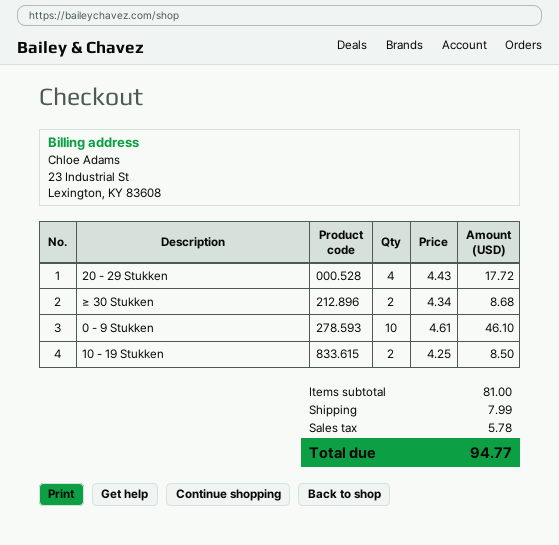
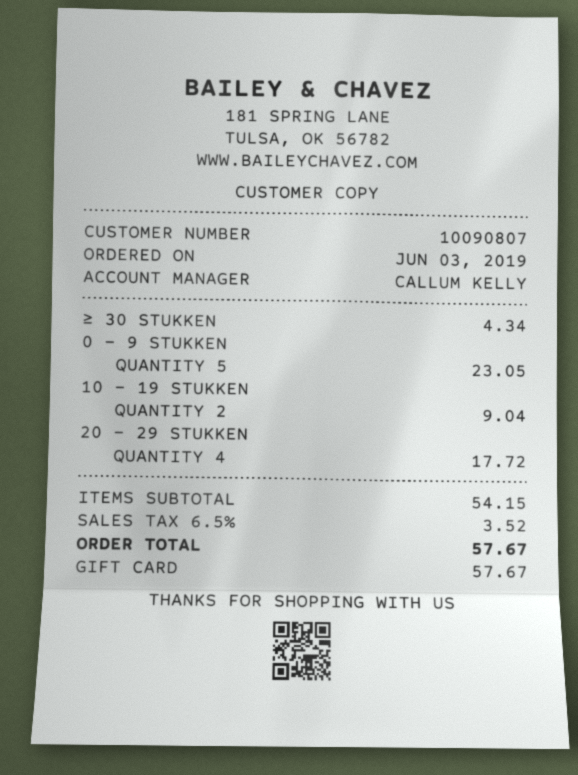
≥ 30 Stukken: 2 for 8.68 -> 1 for 4.34
0 - 9 Stukken: 10 for 46.10 -> 5 for 23.05
10 - 19 Stukken: 2 for 8.50 -> 2 for 9.04
subtotal: 81.00 -> 54.15
shipping: 7.99 -> none
tax: 5.78 -> 3.52
total: 94.77 -> 57.67

